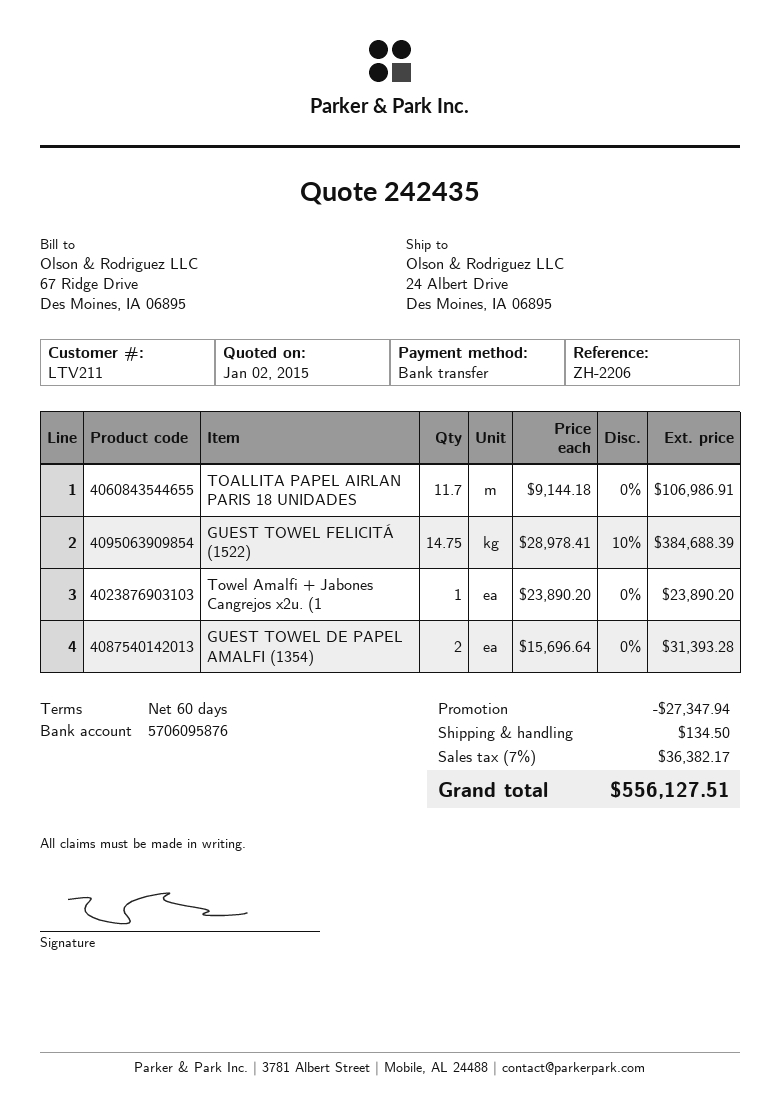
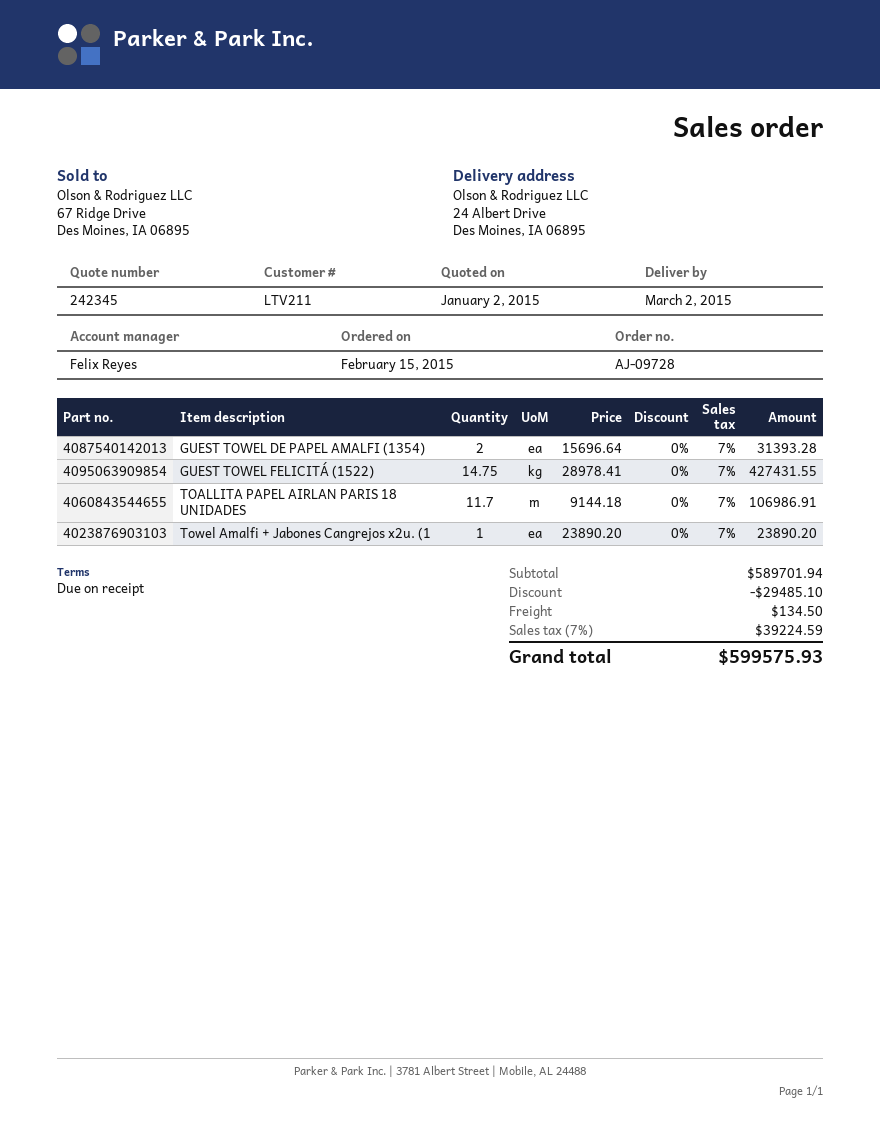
quote number: 242435 -> 242345
payment terms: 60 days -> on receipt
GUEST TOWEL FELICITÁ (1522): 14.75 x 28978.41 - 10% = 384688.39 -> 14.75 x 28978.41 = 427431.55
discount: 27347.94 -> 29485.10
tax: 7% = 36382.17 -> 7% = 39224.59
total: 556127.51 -> 599575.93

